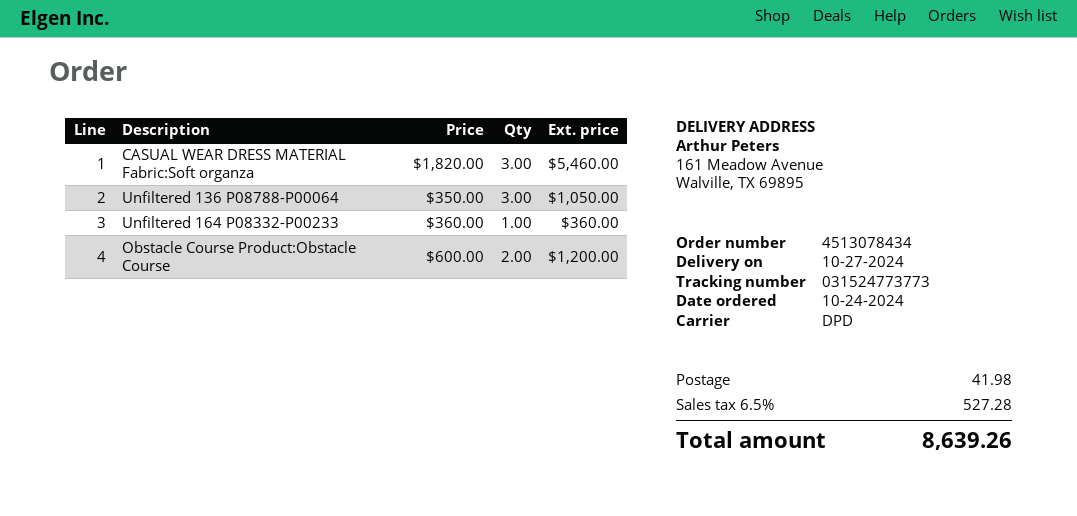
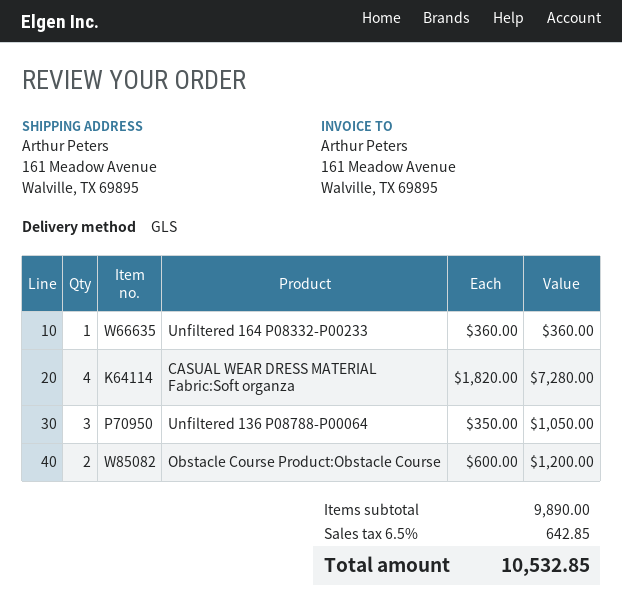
shipping method: DPD -> GLS
CASUAL WEAR DRESS MATERIAL Fabric:Soft organza: 3 x 1820.00 = 5460.00 -> 4 x 1820.00 = 7280.00
shipping: 41.98 -> none
tax: 6.5% = 527.28 -> 6.5% = 642.85
total: 8639.26 -> 10532.85

